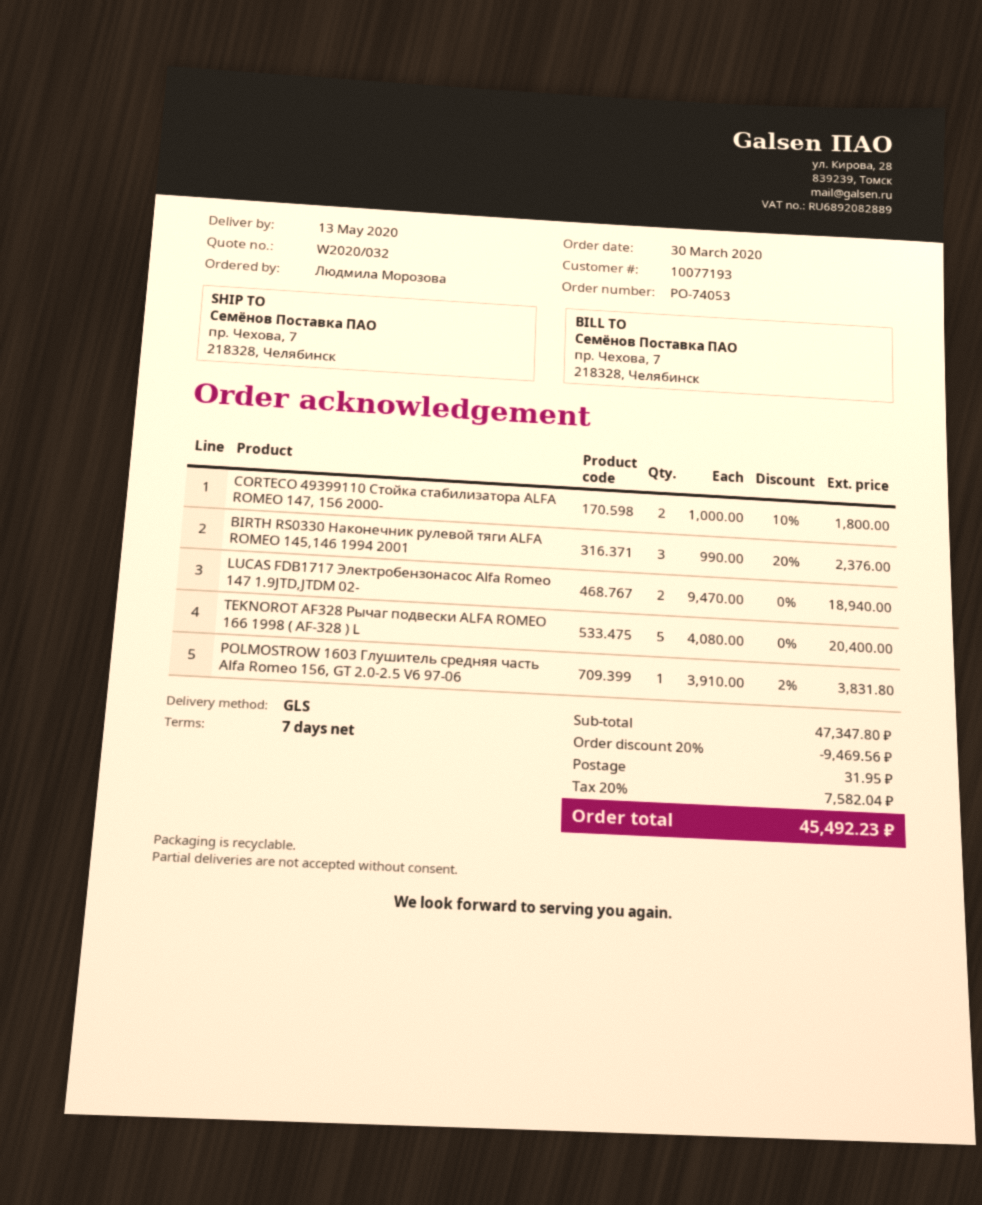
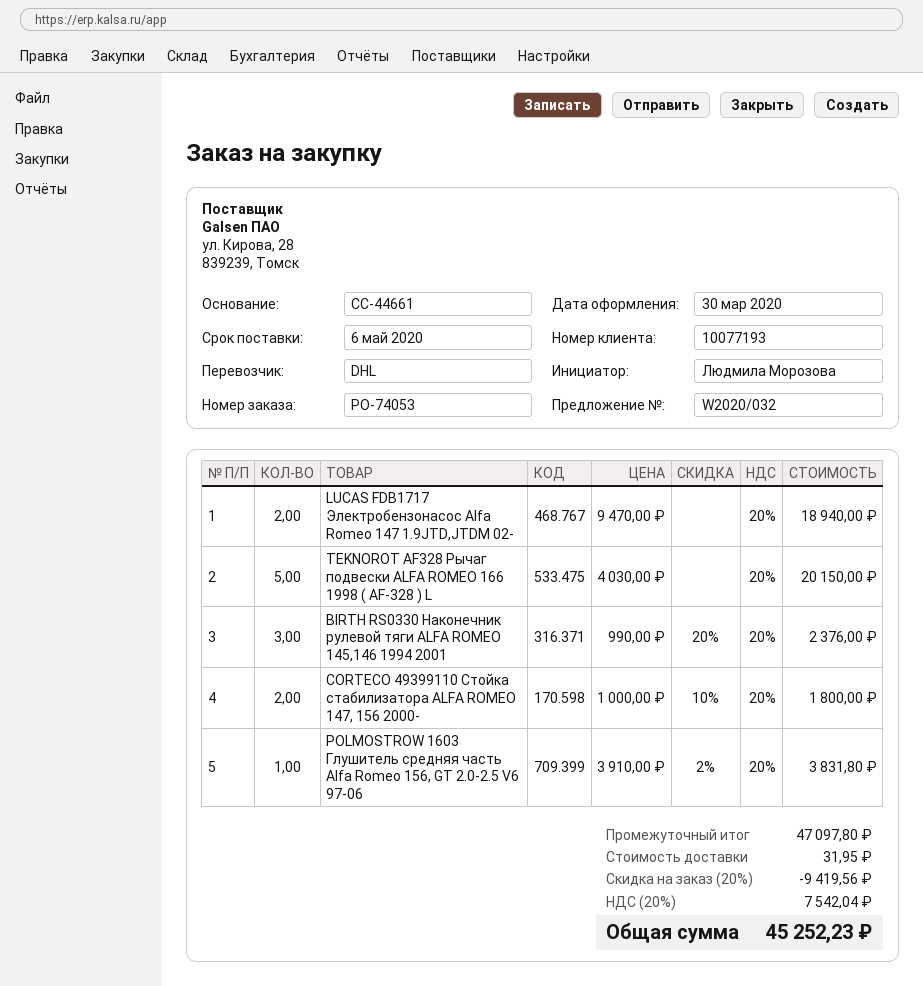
delivery date: 2020-05-13 -> 2020-05-06
shipping method: GLS -> DHL
TEKNOROT AF328 Рычаг подвески ALFA ROMEO 166 1998 ( AF-328 ) L: 5 x 4080.00 = 20400.00 -> 5 x 4030.00 = 20150.00
subtotal: 47347.80 -> 47097.80
discount: 20% = 9469.56 -> 20% = 9419.56
tax: 20% = 7582.04 -> 20% = 7542.04
total: 45492.23 -> 45252.23

